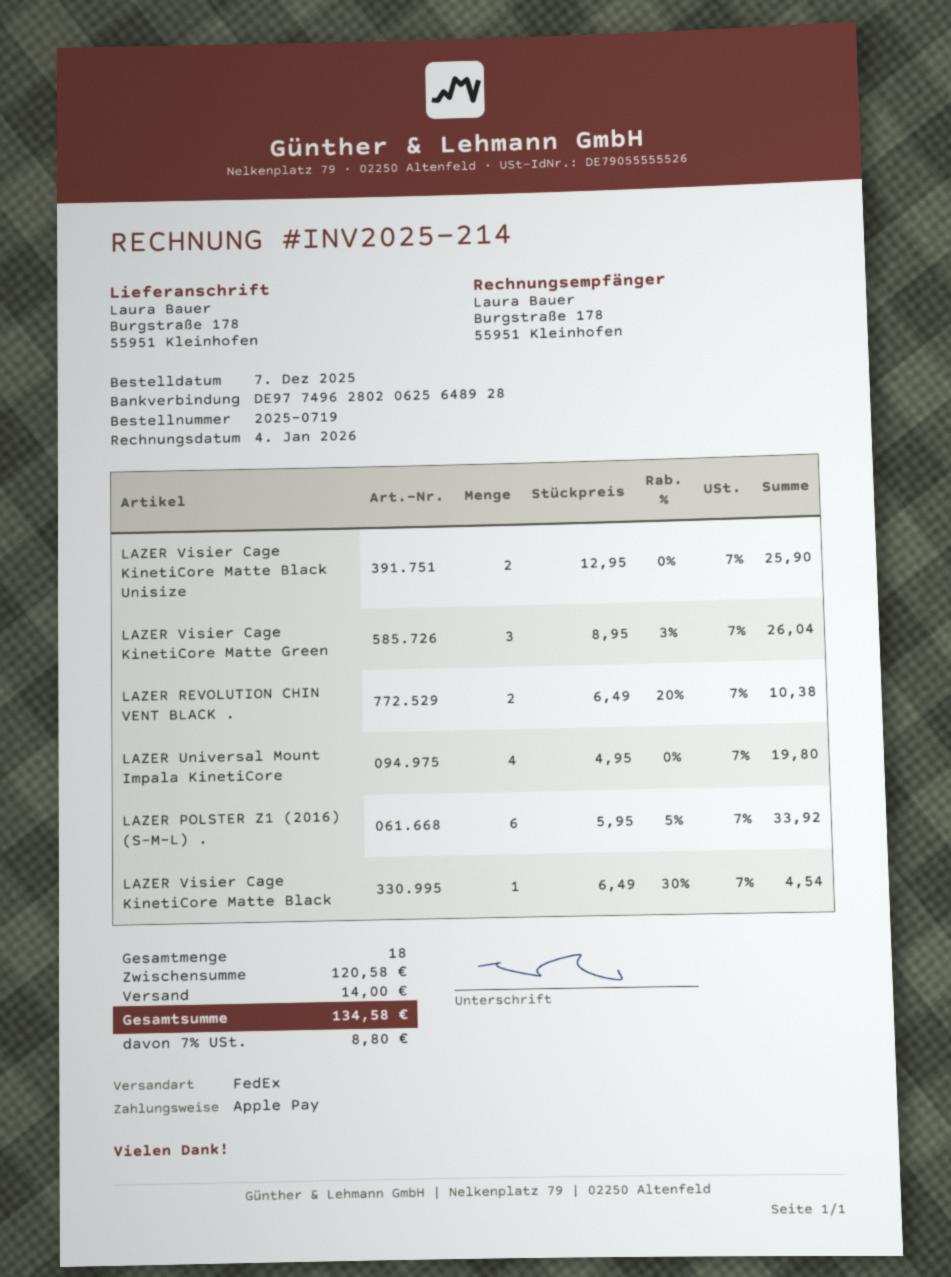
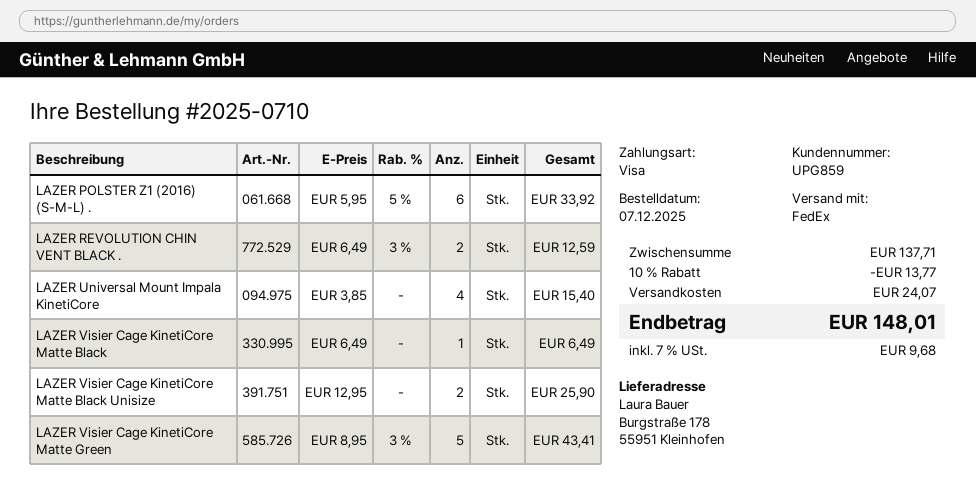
order number: 2025-0719 -> 2025-0710
payment method: Apple Pay -> Visa
LAZER Visier Cage KinetiCore Matte Green: 3 x 8.95 - 3% = 26.04 -> 5 x 8.95 - 3% = 43.41
LAZER REVOLUTION CHIN VENT BLACK .: 2 x 6.49 - 20% = 10.38 -> 2 x 6.49 - 3% = 12.59
LAZER Universal Mount Impala KinetiCore: 4 x 4.95 = 19.80 -> 4 x 3.85 = 15.40
LAZER Visier Cage KinetiCore Matte Black: 1 x 6.49 - 30% = 4.54 -> 1 x 6.49 = 6.49
subtotal: 120.58 -> 137.71
discount: none -> 10% = 13.77
shipping: 14.00 -> 24.07
tax: 7% = 8.80 -> 7% = 9.68
total: 134.58 -> 148.01

